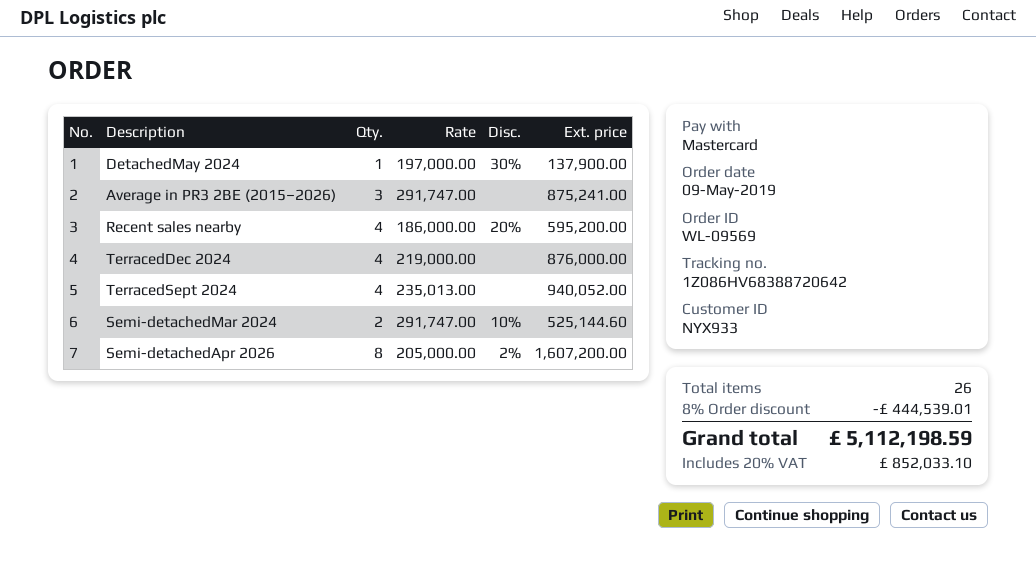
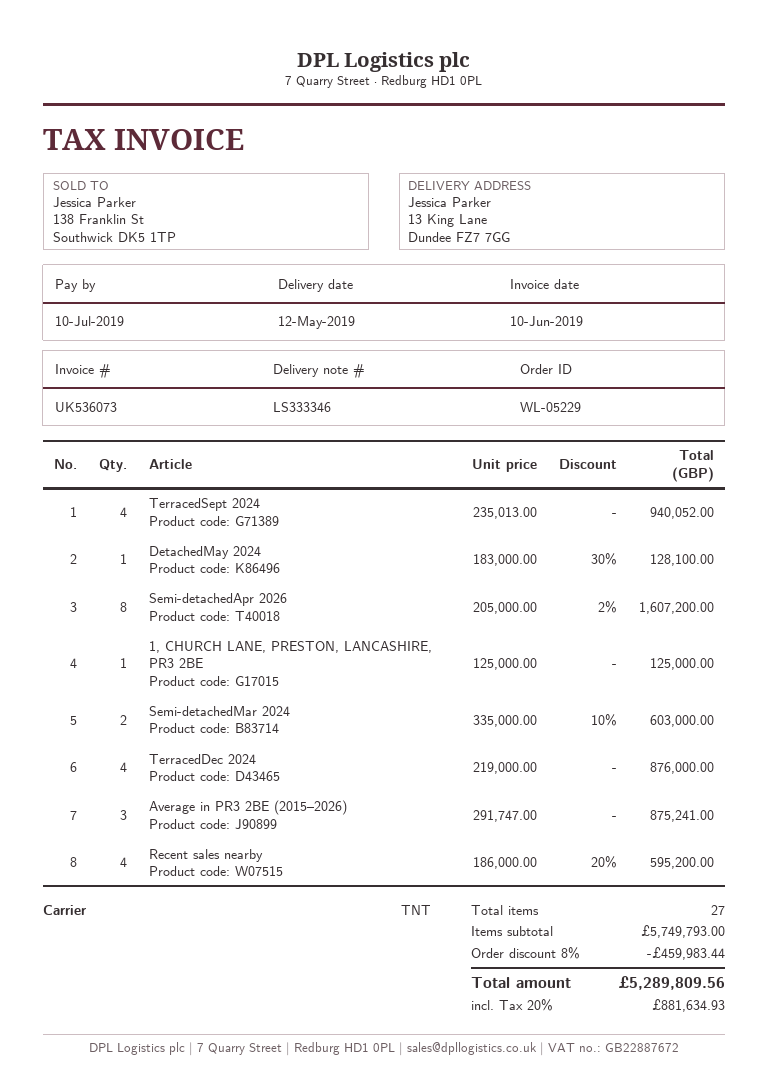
order number: WL-09569 -> WL-05229
DetachedMay 2024: 1 x 197000.00 - 30% = 137900.00 -> 1 x 183000.00 - 30% = 128100.00
Semi-detachedMar 2024: 2 x 291747.00 - 10% = 525144.60 -> 2 x 335000.00 - 10% = 603000.00
1, CHURCH LANE, PRESTON, LANCASHIRE, PR3 2BE: none -> 1 x 125000.00 = 125000.00
total quantity: 26 -> 27
discount: 8% = 444539.01 -> 8% = 459983.44
tax: 20% = 852033.10 -> 20% = 881634.93
total: 5112198.59 -> 5289809.56

